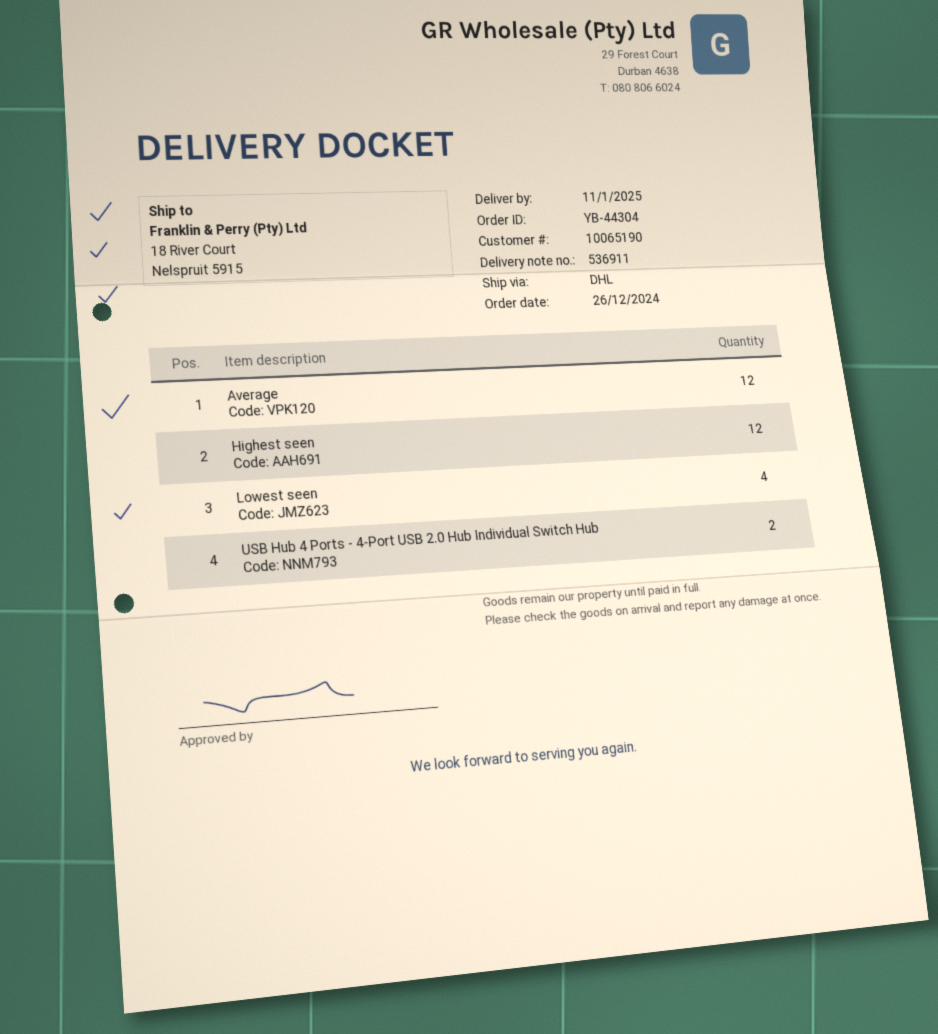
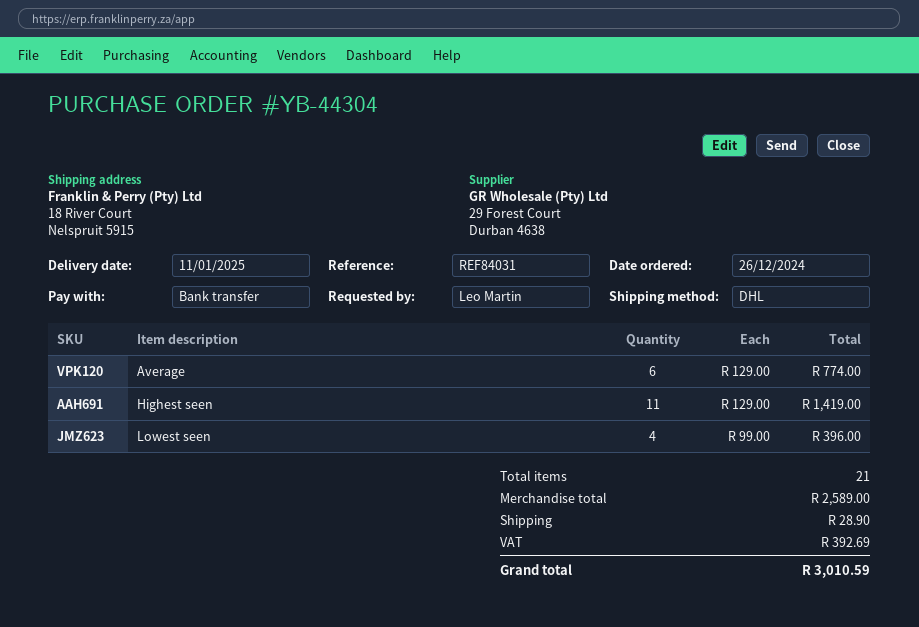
Average: 12 -> 6
Highest seen: 12 -> 11
USB Hub 4 Ports - 4-Port USB 2.0 Hub Individual Switch Hub: 2 -> none

